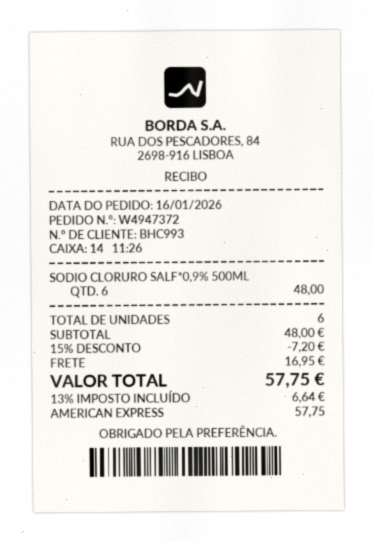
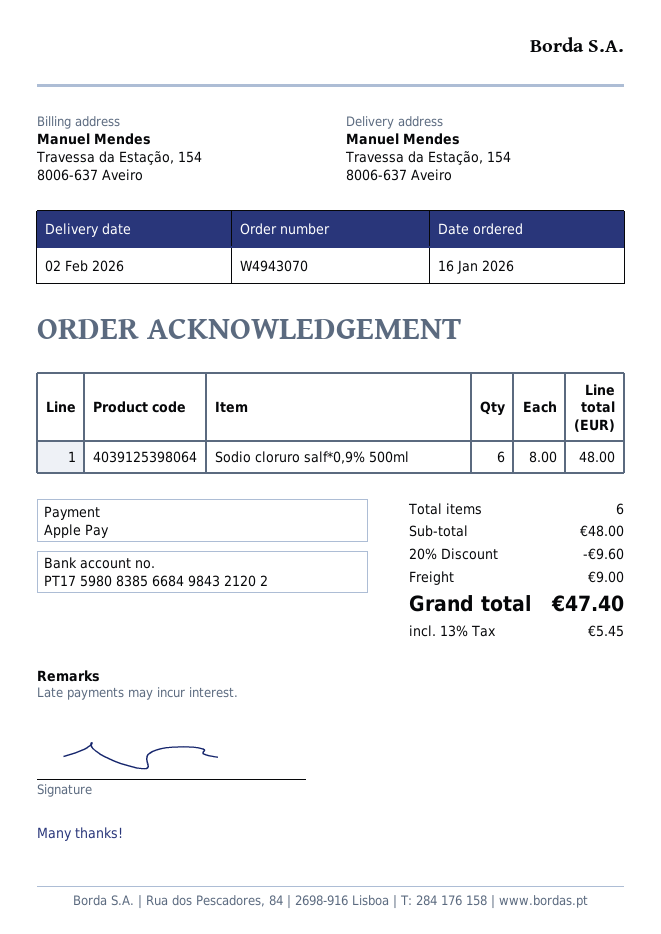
order number: W4947372 -> W4943070
payment method: American Express -> Apple Pay
discount: 15% = 7.20 -> 20% = 9.60
shipping: 16.95 -> 9.00
tax: 13% = 6.64 -> 13% = 5.45
total: 57.75 -> 47.40

